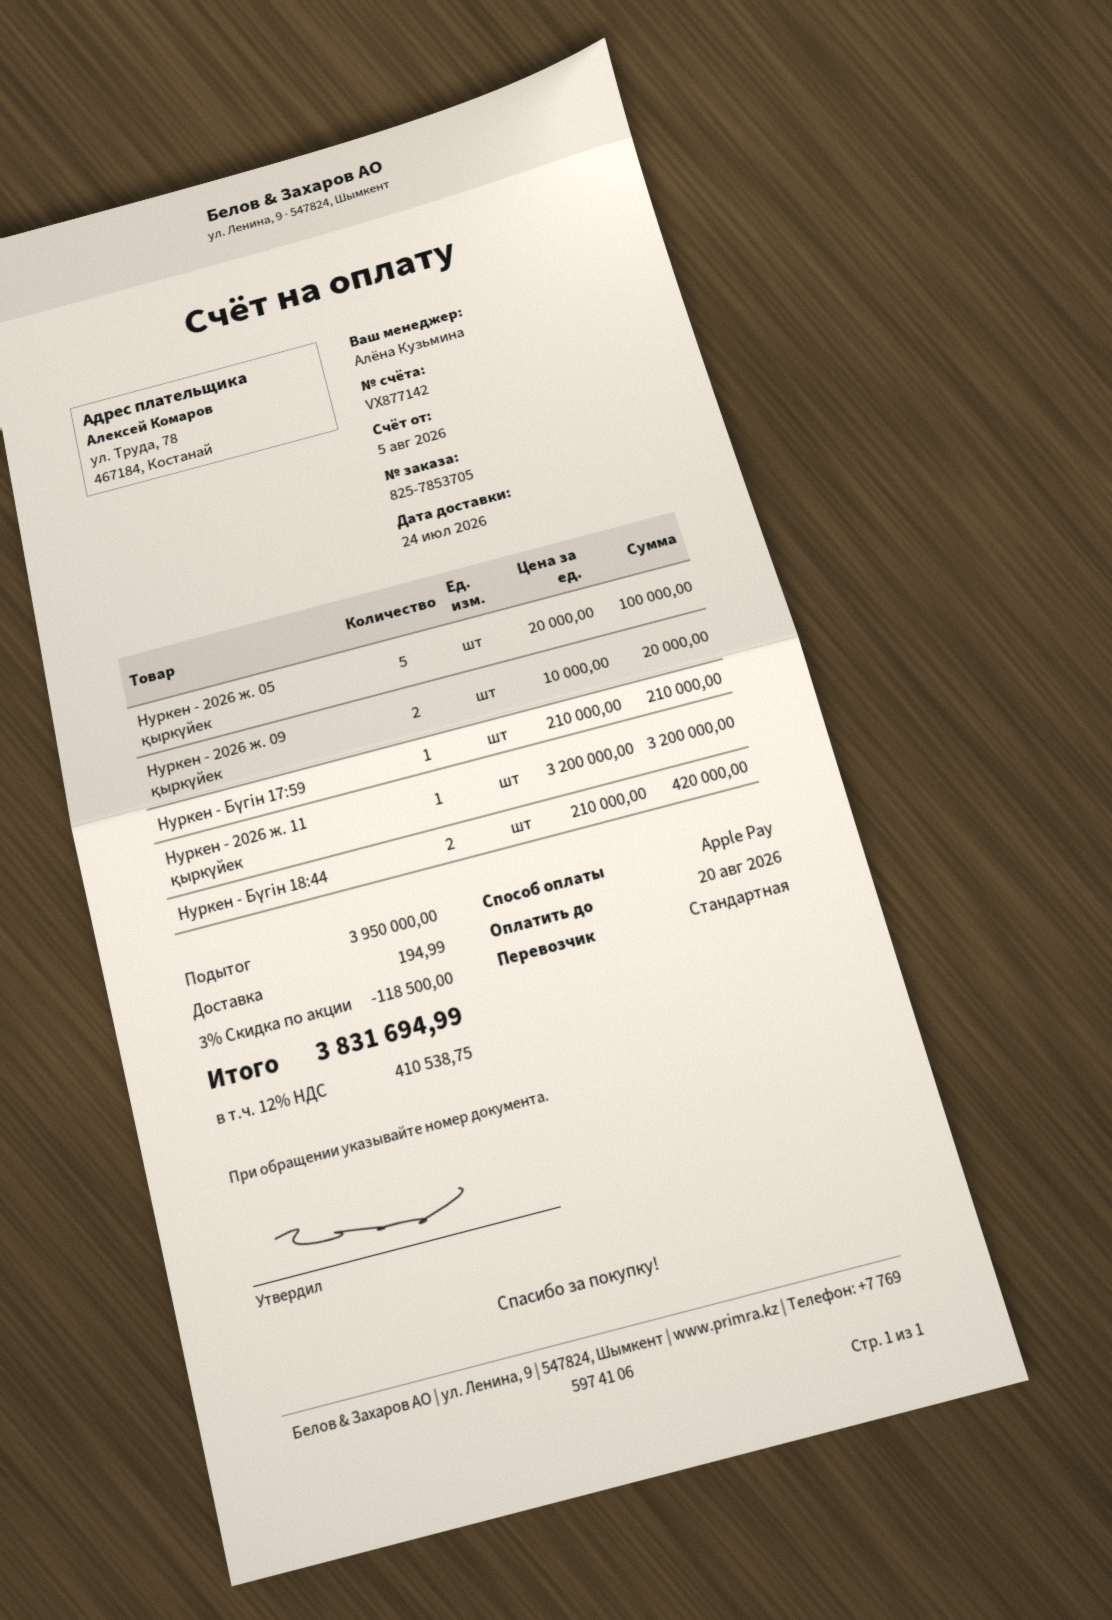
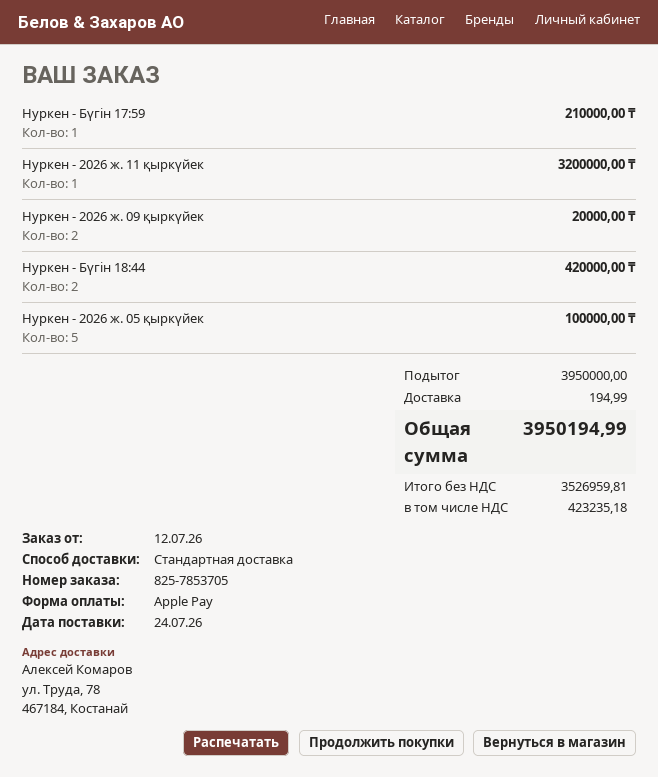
discount: 3% = 118500.00 -> none
tax: 410538.75 -> 423235.18
total: 3831694.99 -> 3950194.99

